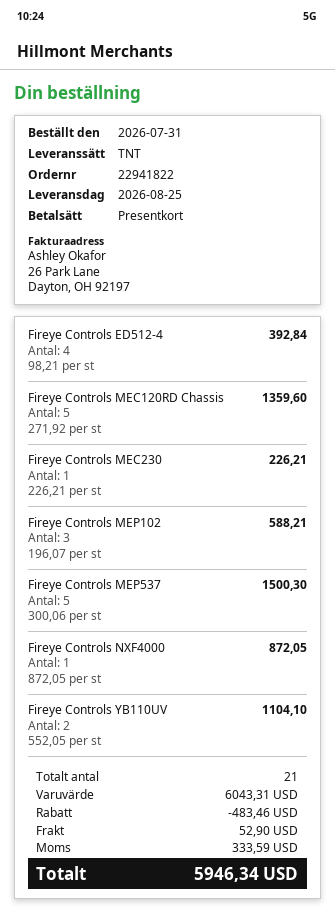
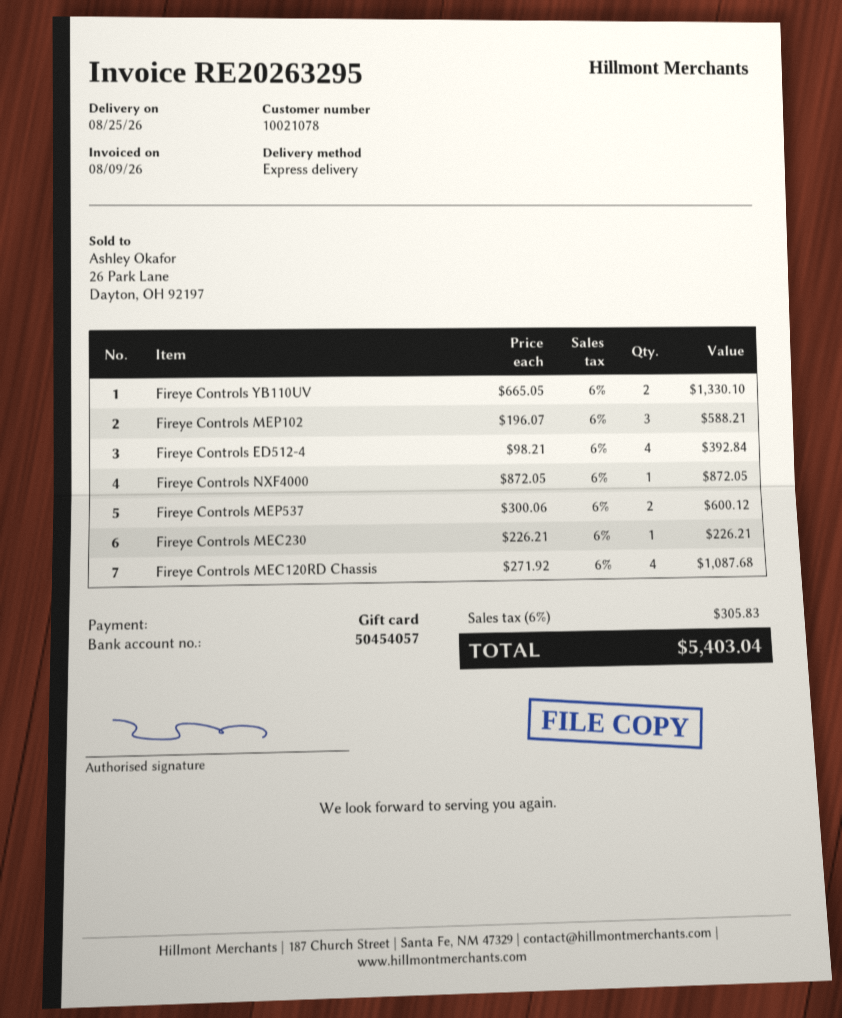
shipping method: TNT -> express
Fireye Controls MEC120RD Chassis: 5 x 271.92 = 1359.60 -> 4 x 271.92 = 1087.68
Fireye Controls MEP537: 5 x 300.06 = 1500.30 -> 2 x 300.06 = 600.12
Fireye Controls YB110UV: 2 x 552.05 = 1104.10 -> 2 x 665.05 = 1330.10
discount: 483.46 -> none
shipping: 52.90 -> none
tax: 333.59 -> 305.83
total: 5946.34 -> 5403.04

